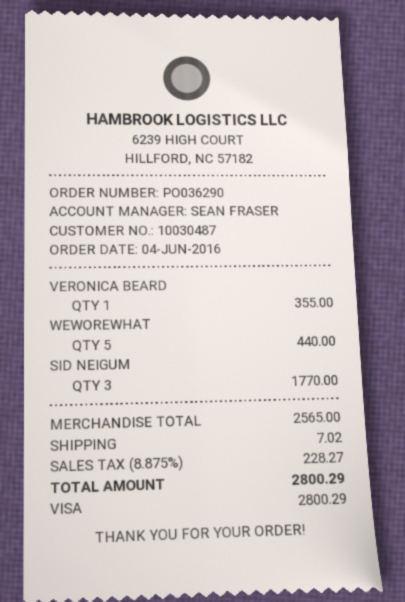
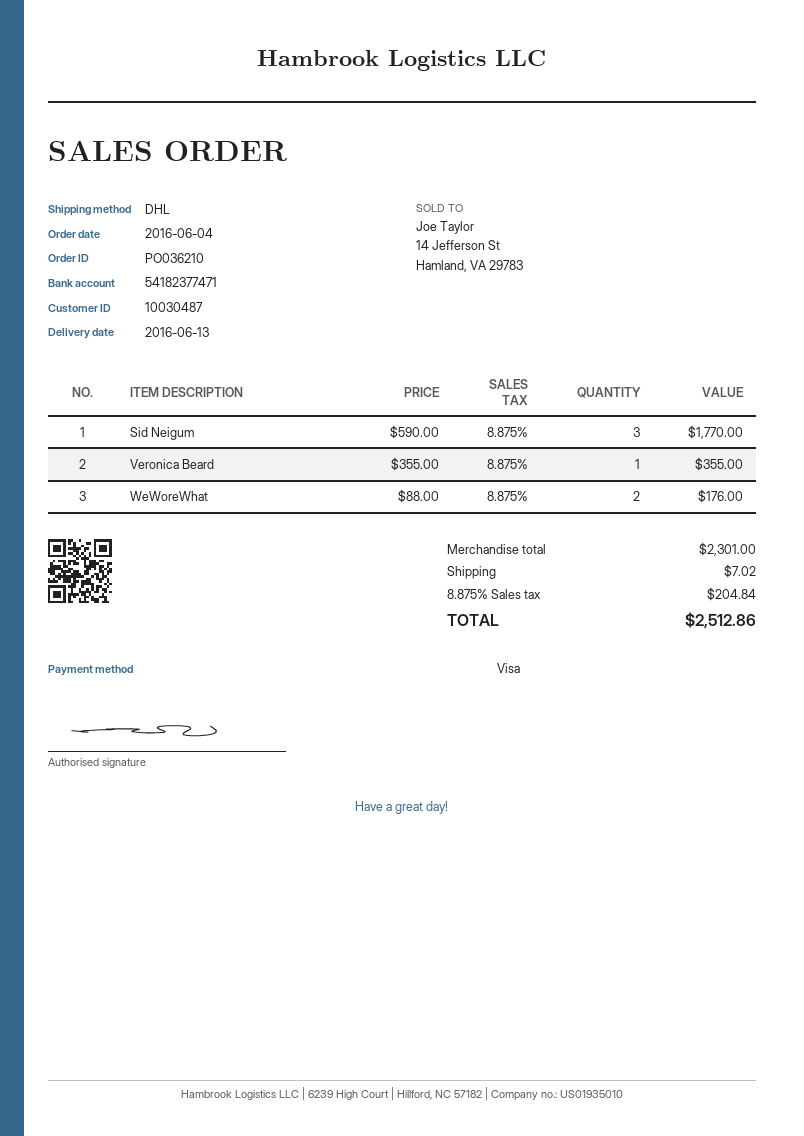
order number: PO036290 -> PO036210
WEWOREWHAT: 5 for 440.00 -> 2 for 176.00
subtotal: 2565.00 -> 2301.00
tax: 8.875% = 228.27 -> 8.875% = 204.84
total: 2800.29 -> 2512.86

